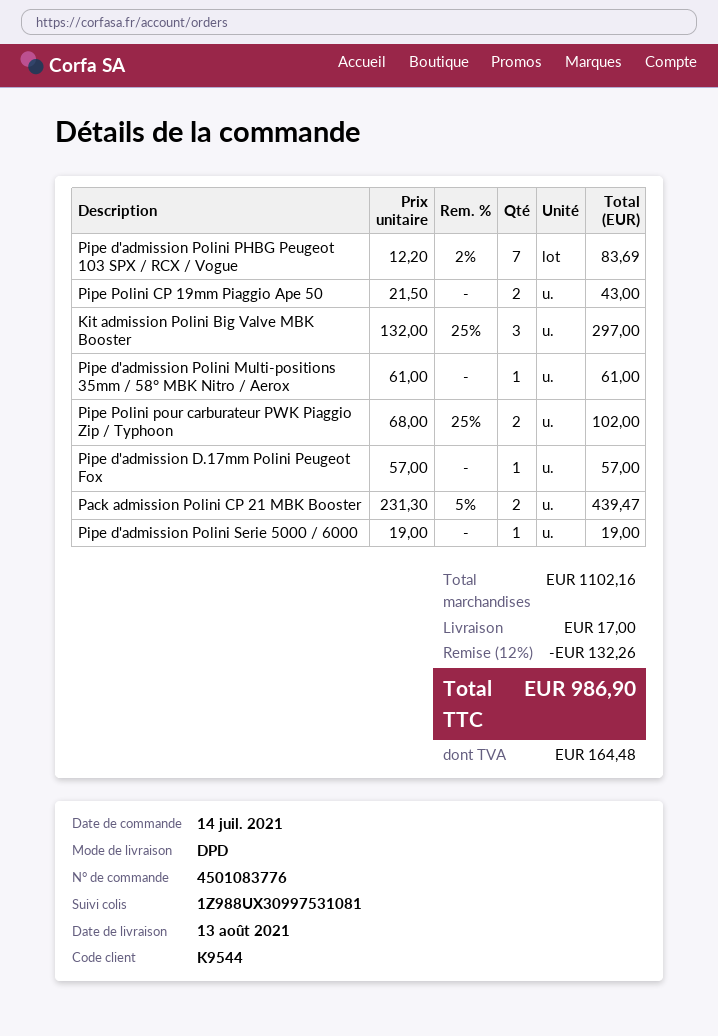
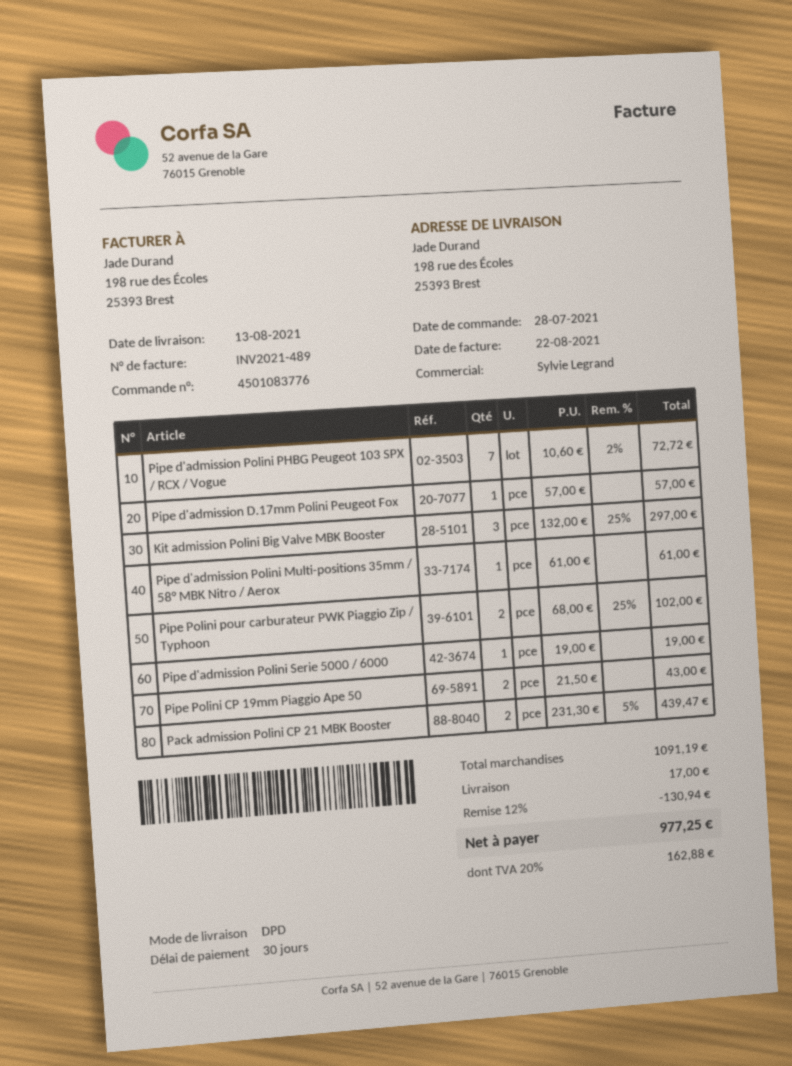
order date: 2021-07-14 -> 2021-07-28
Pipe d'admission Polini PHBG Peugeot 103 SPX / RCX / Vogue: 7 x 12.20 - 2% = 83.69 -> 7 x 10.60 - 2% = 72.72
subtotal: 1102.16 -> 1091.19
discount: 12% = 132.26 -> 12% = 130.94
tax: 164.48 -> 162.88
total: 986.90 -> 977.25

